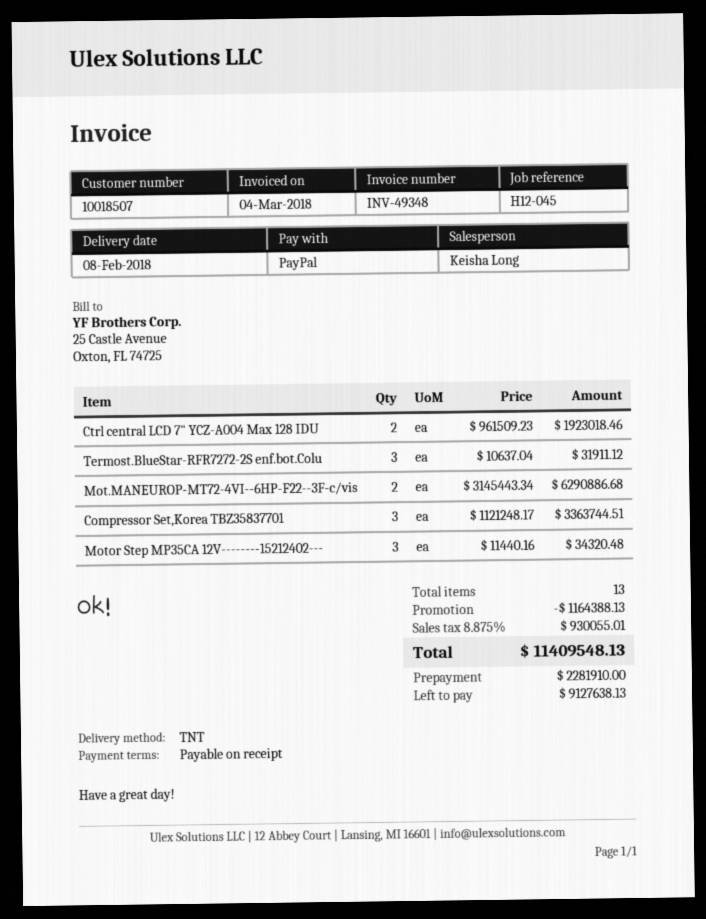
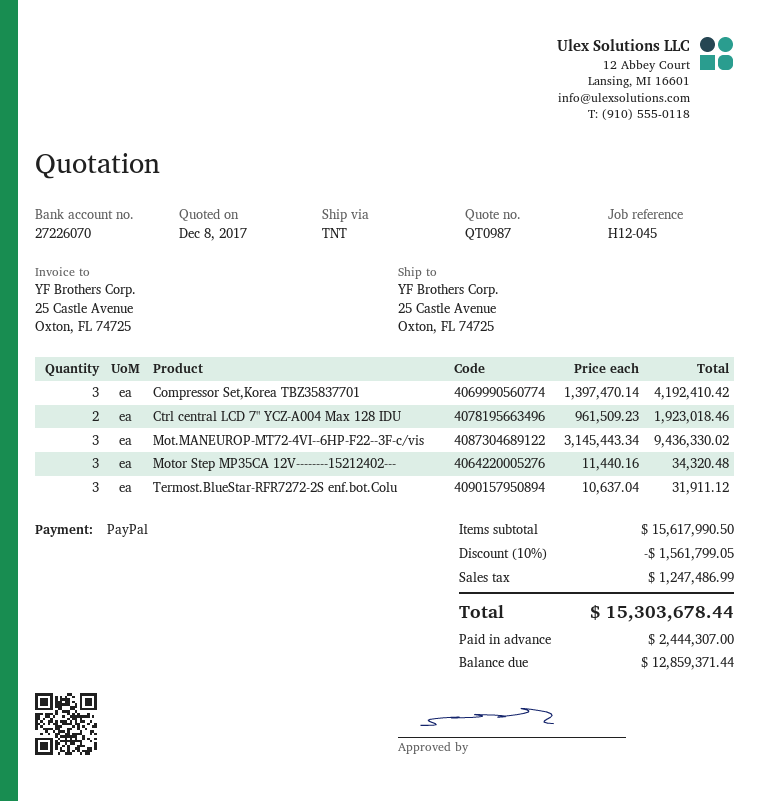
Mot.MANEUROP-MT72-4VI--6HP-F22--3F-c/vis: 2 x 3145443.34 = 6290886.68 -> 3 x 3145443.34 = 9436330.02
Compressor Set,Korea TBZ35837701: 3 x 1121248.17 = 3363744.51 -> 3 x 1397470.14 = 4192410.42
discount: 1164388.13 -> 1561799.05
tax: 930055.01 -> 1247486.99
total: 11409548.13 -> 15303678.44
deposit: 2281910.00 -> 2444307.00
balance: 9127638.13 -> 12859371.44

